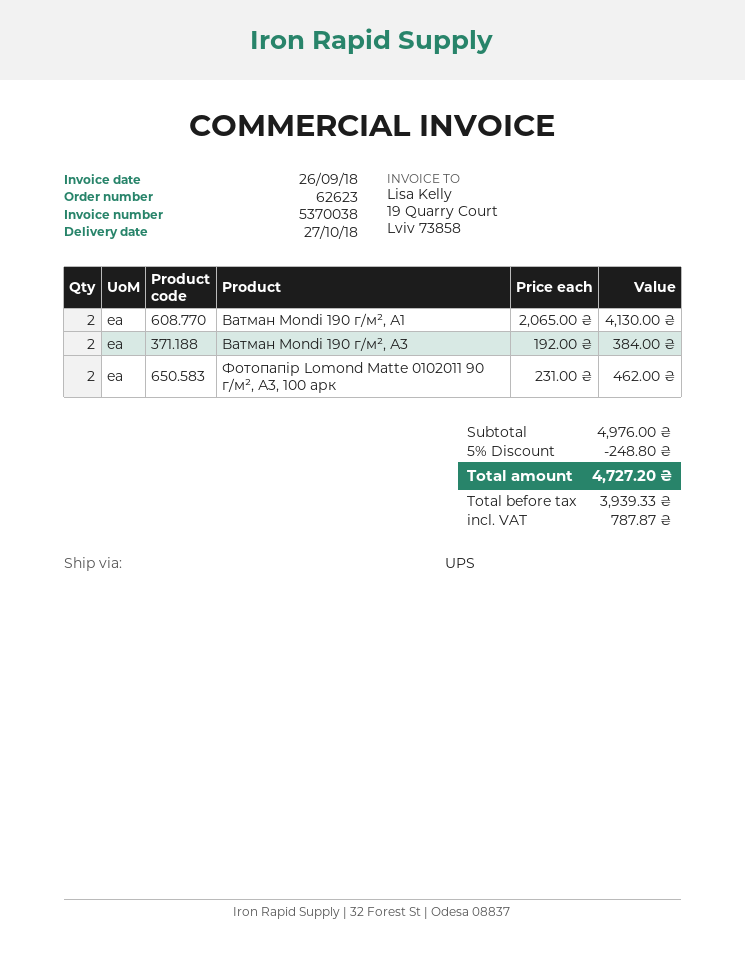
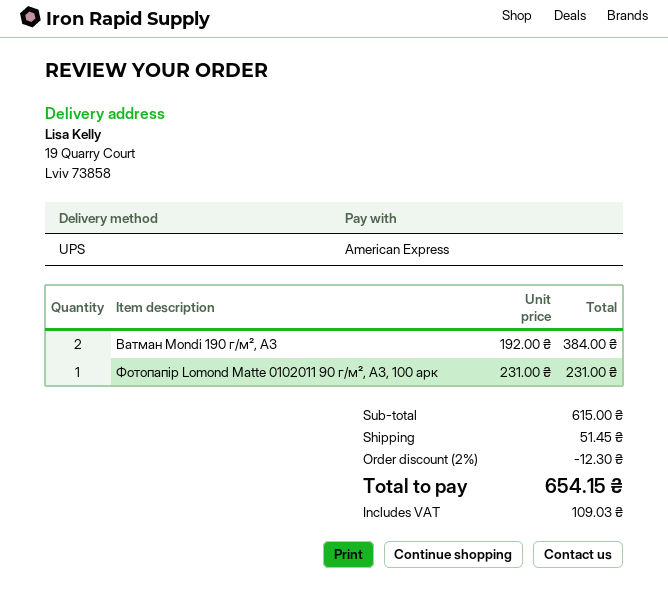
Ватман Mondi 190 г/м², А1: 2 x 2065.00 = 4130.00 -> none
Фотопапір Lomond Matte 0102011 90 г/м², А3, 100 арк: 2 x 231.00 = 462.00 -> 1 x 231.00 = 231.00
subtotal: 4976.00 -> 615.00
discount: 5% = 248.80 -> 2% = 12.30
shipping: none -> 51.45
tax: 787.87 -> 109.03
total: 4727.20 -> 654.15

